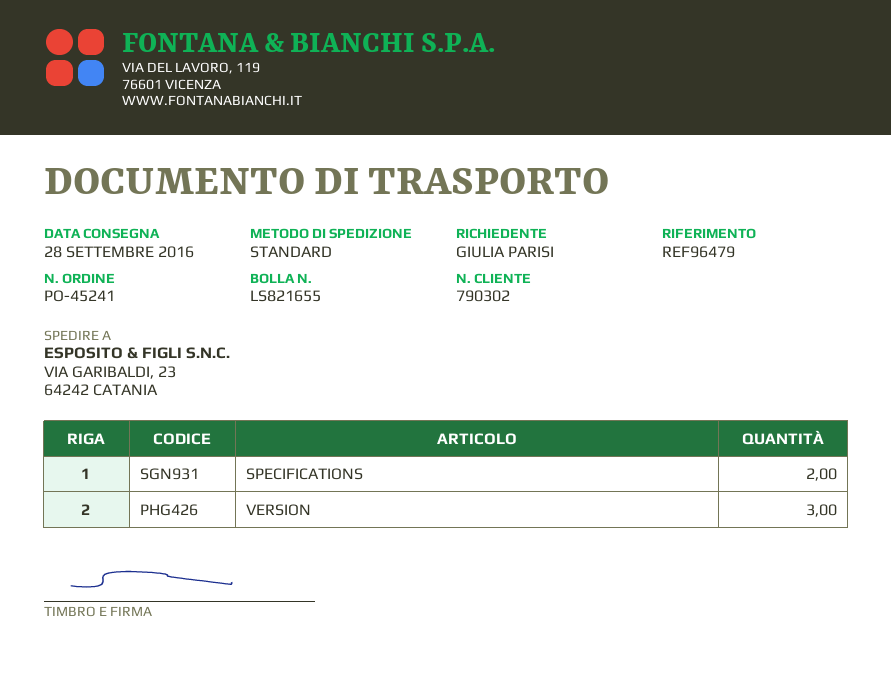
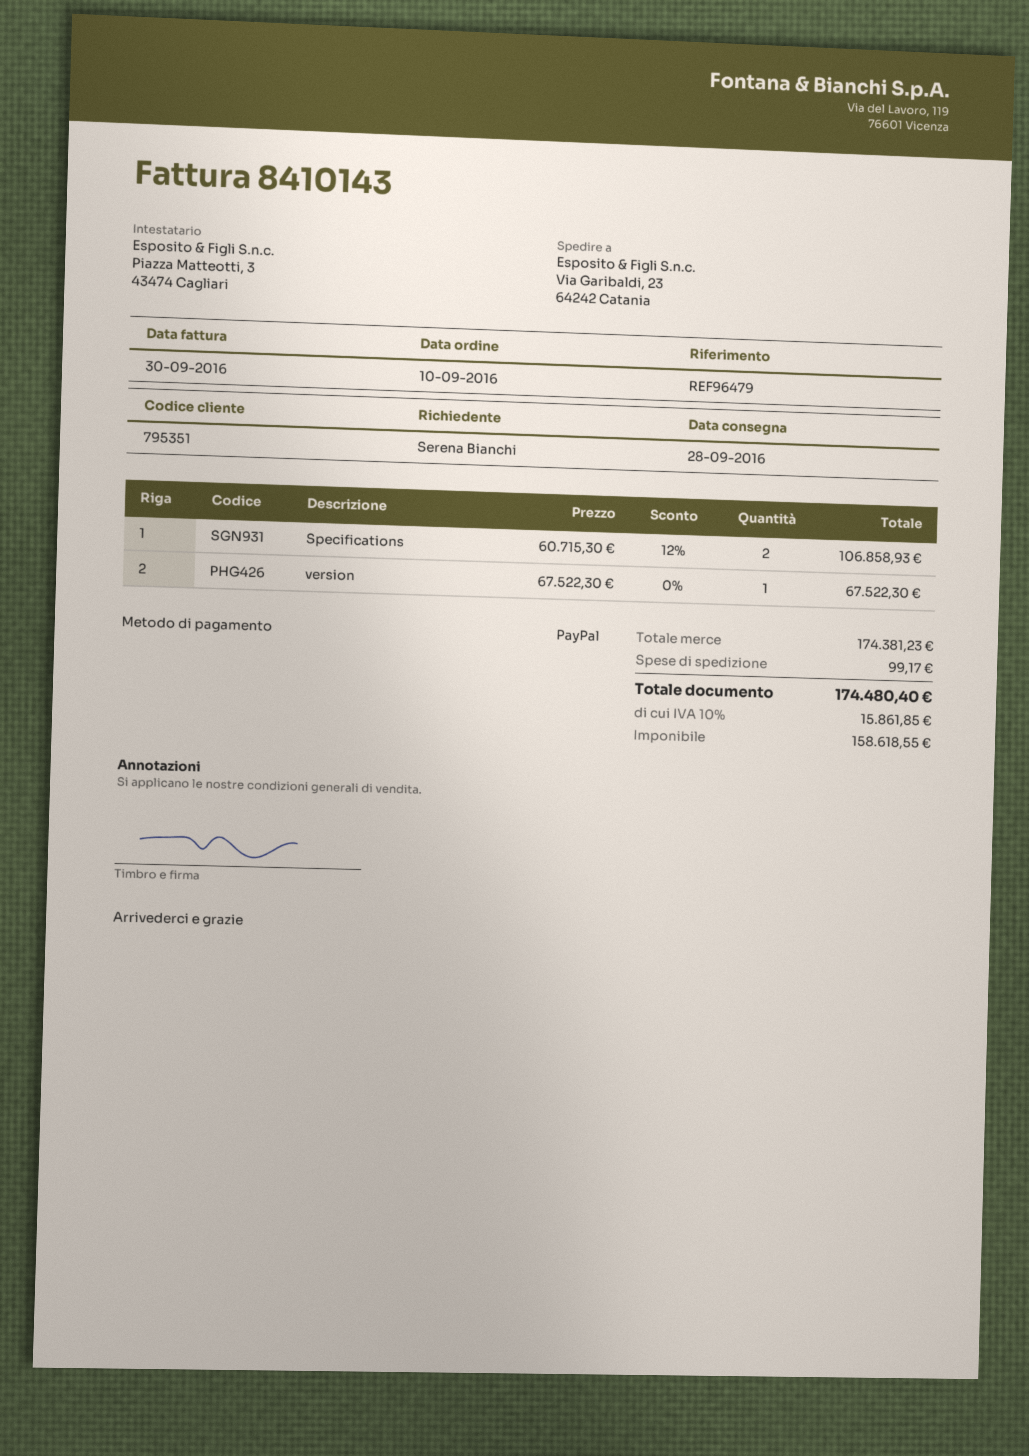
customer number: 790302 -> 795351
ordered by: GIULIA PARISI -> Serena Bianchi
VERSION: 3 -> 1

